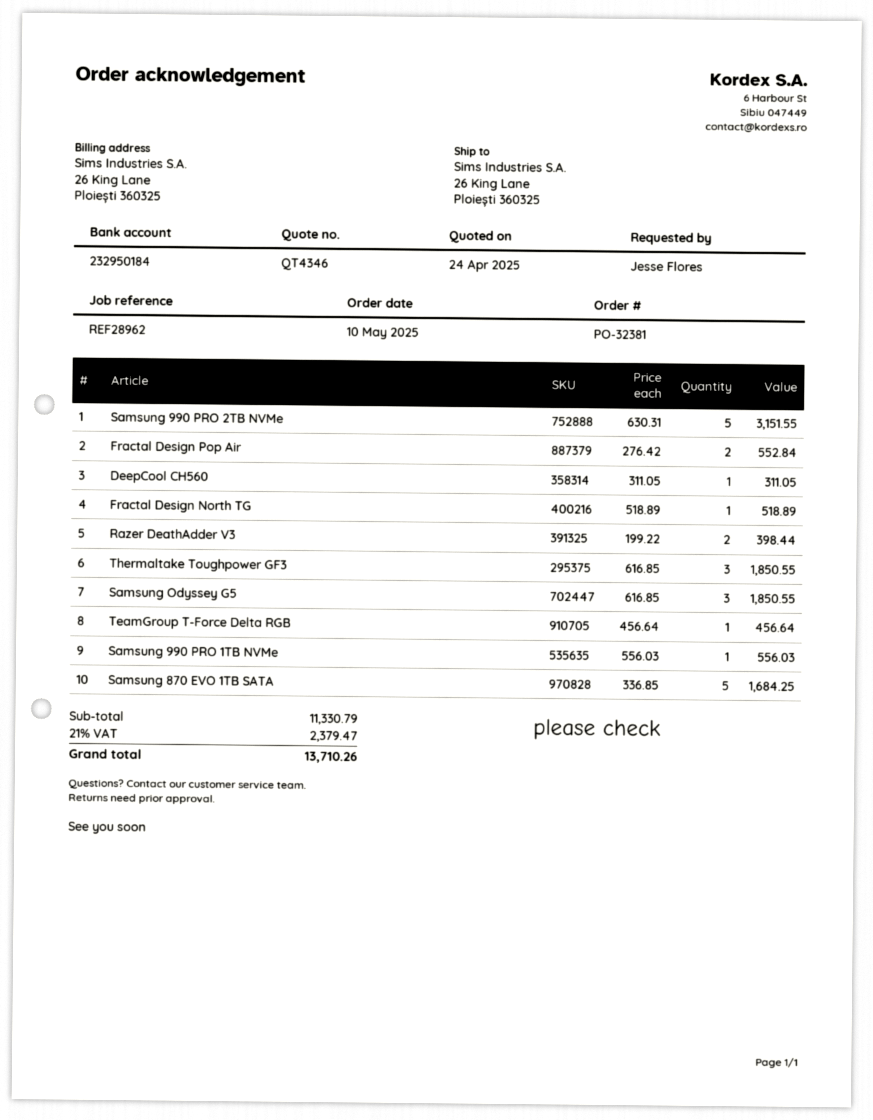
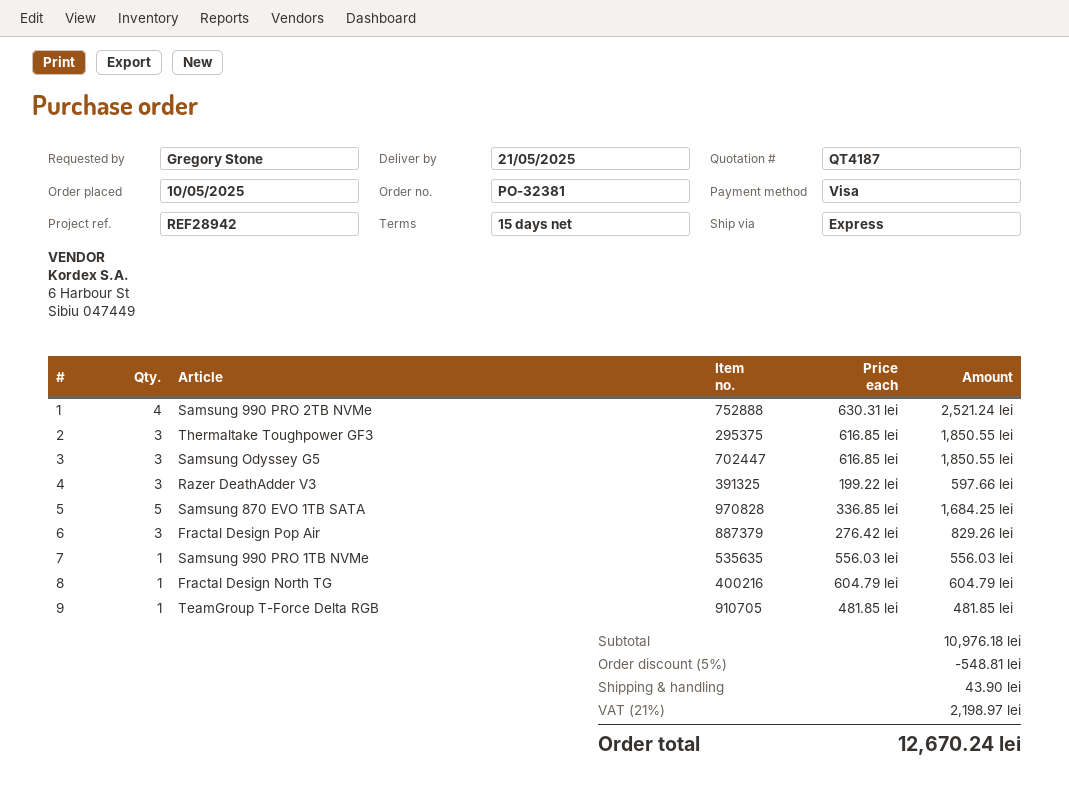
quote number: QT4346 -> QT4187
reference: REF28962 -> REF28942
ordered by: Jesse Flores -> Gregory Stone
Samsung 990 PRO 2TB NVMe: 5 x 630.31 = 3151.55 -> 4 x 630.31 = 2521.24
Fractal Design Pop Air: 2 x 276.42 = 552.84 -> 3 x 276.42 = 829.26
DeepCool CH560: 1 x 311.05 = 311.05 -> none
Fractal Design North TG: 1 x 518.89 = 518.89 -> 1 x 604.79 = 604.79
Razer DeathAdder V3: 2 x 199.22 = 398.44 -> 3 x 199.22 = 597.66
TeamGroup T-Force Delta RGB: 1 x 456.64 = 456.64 -> 1 x 481.85 = 481.85
subtotal: 11330.79 -> 10976.18
discount: none -> 5% = 548.81
shipping: none -> 43.90
tax: 21% = 2379.47 -> 21% = 2198.97
total: 13710.26 -> 12670.24

